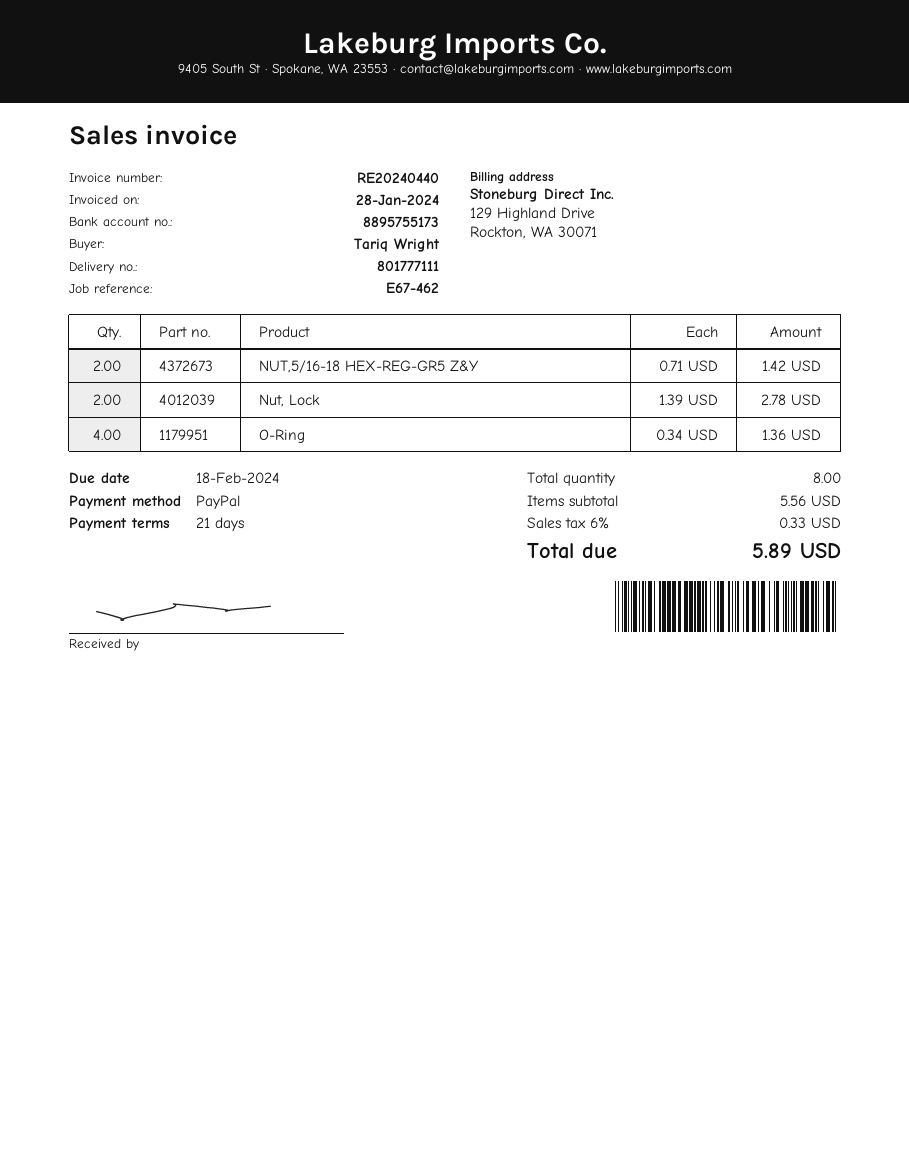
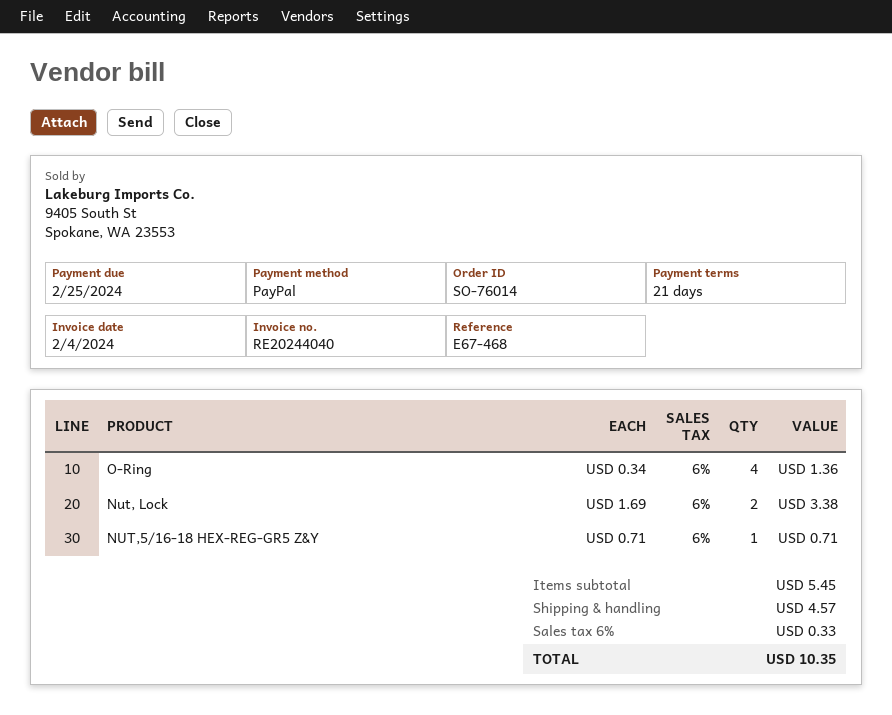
invoice number: RE20240440 -> RE20244040
invoice date: 2024-01-28 -> 2024-02-04
due date: 2024-02-18 -> 2024-02-25
reference: E67-462 -> E67-468
NUT,5/16-18 HEX-REG-GR5 Z&Y: 2 x 0.71 = 1.42 -> 1 x 0.71 = 0.71
Nut, Lock: 2 x 1.39 = 2.78 -> 2 x 1.69 = 3.38
subtotal: 5.56 -> 5.45
shipping: none -> 4.57
total: 5.89 -> 10.35

